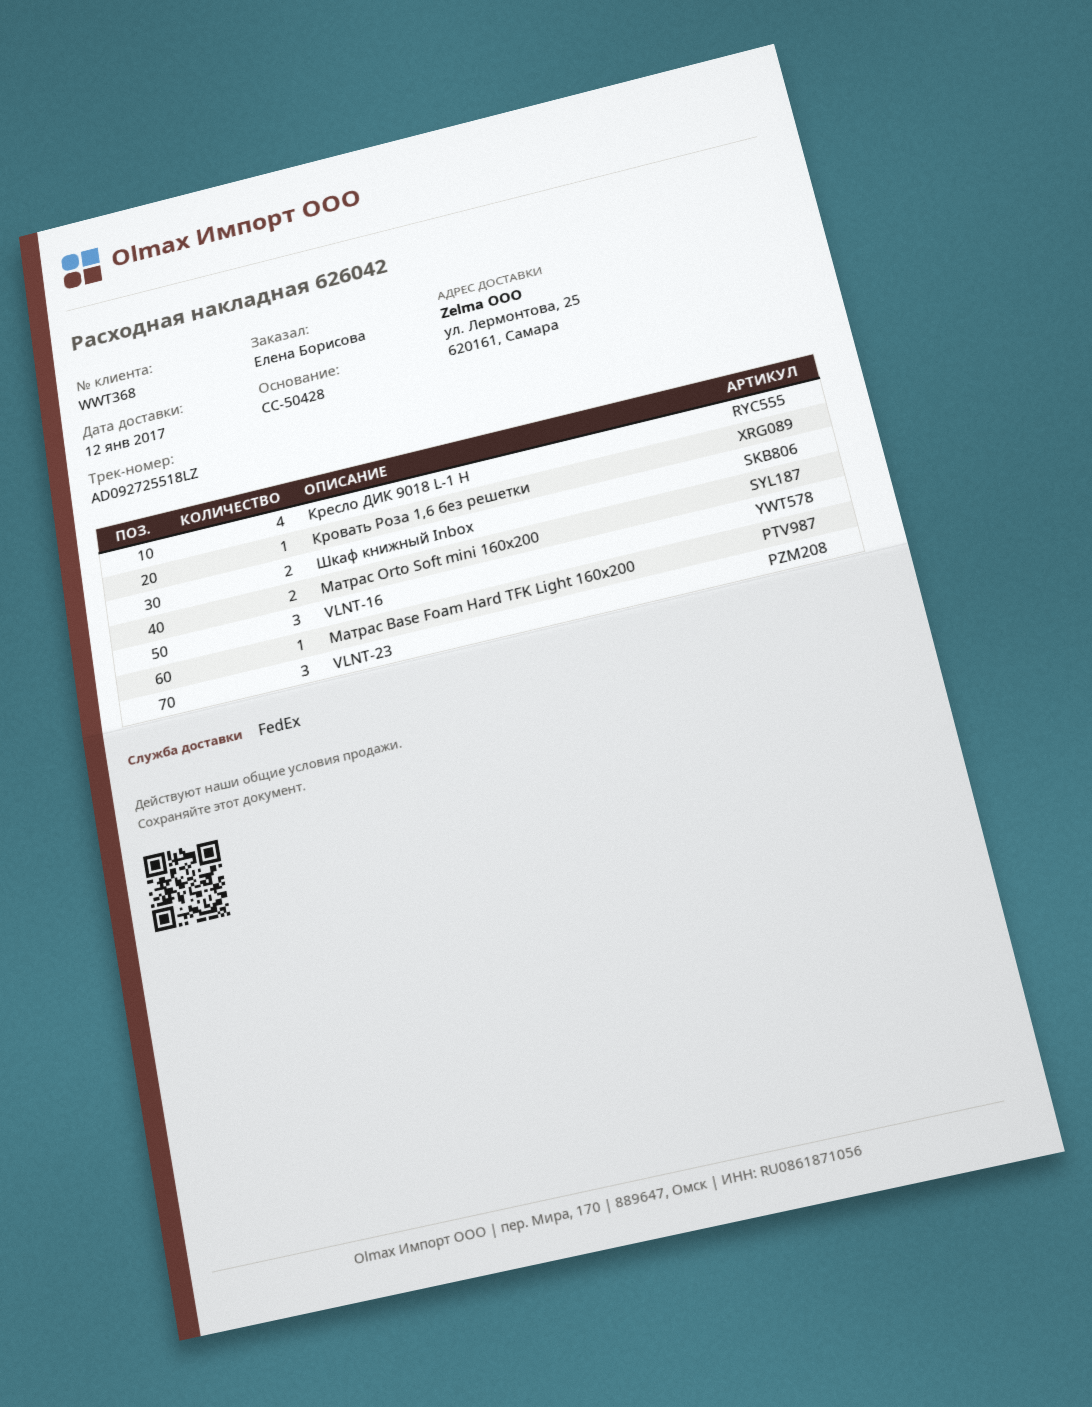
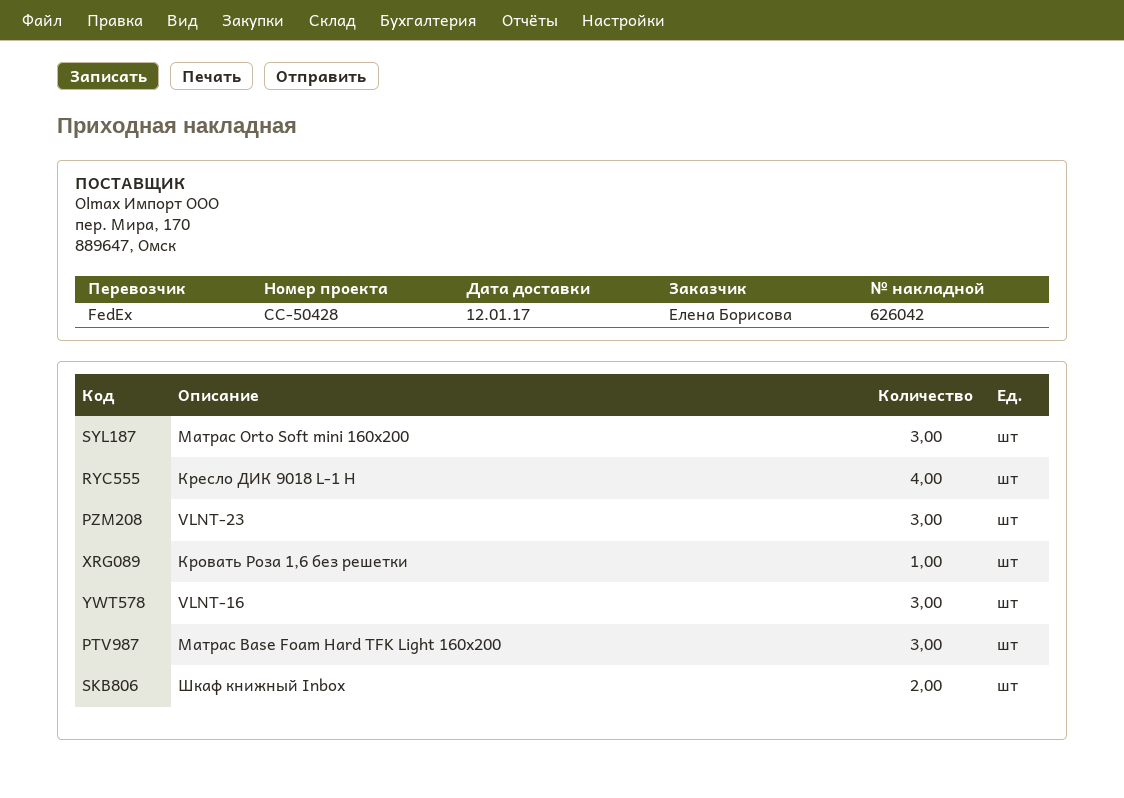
Матрас Orto Soft mini 160х200: 2 -> 3
Матрас Base Foam Hard TFK Light 160х200: 1 -> 3

